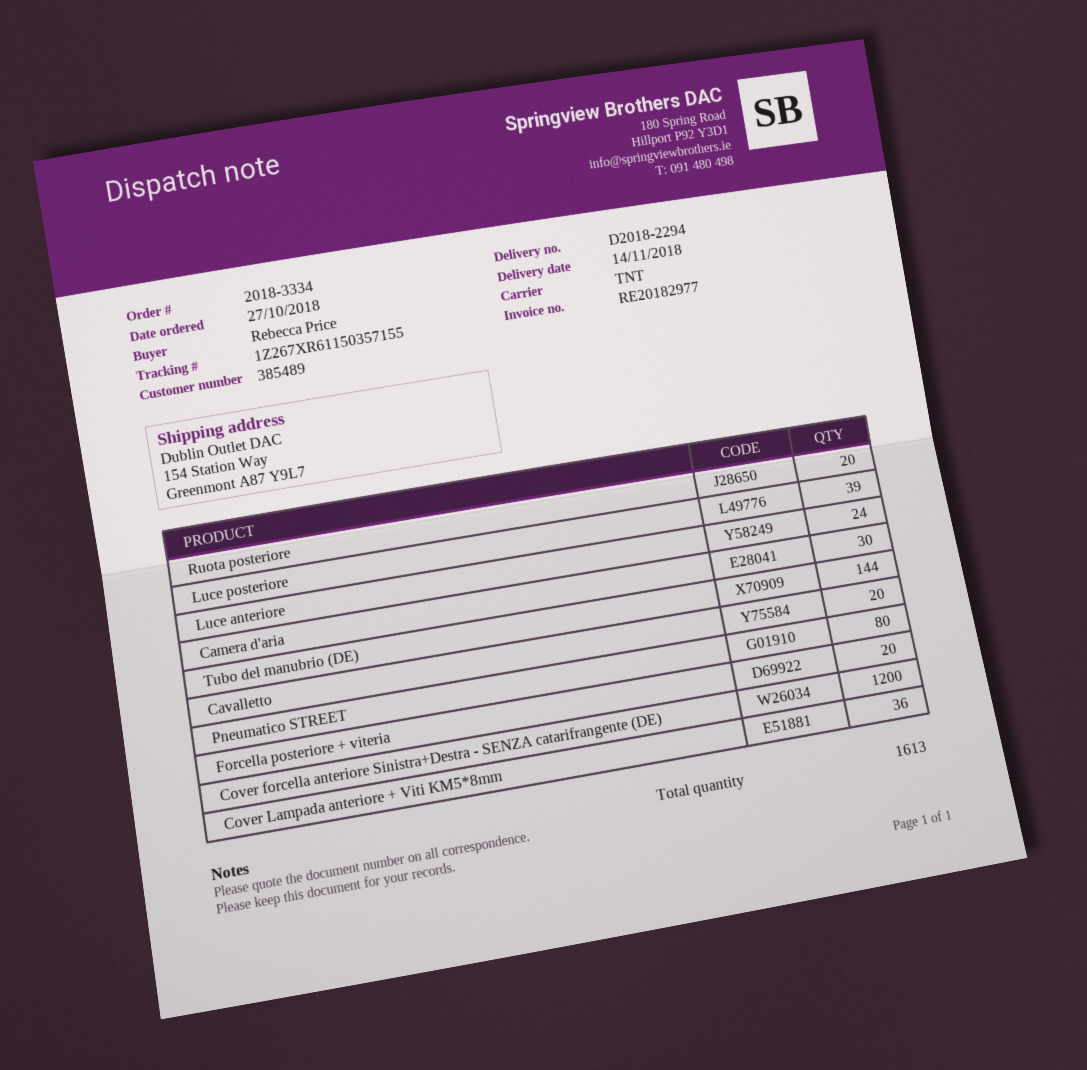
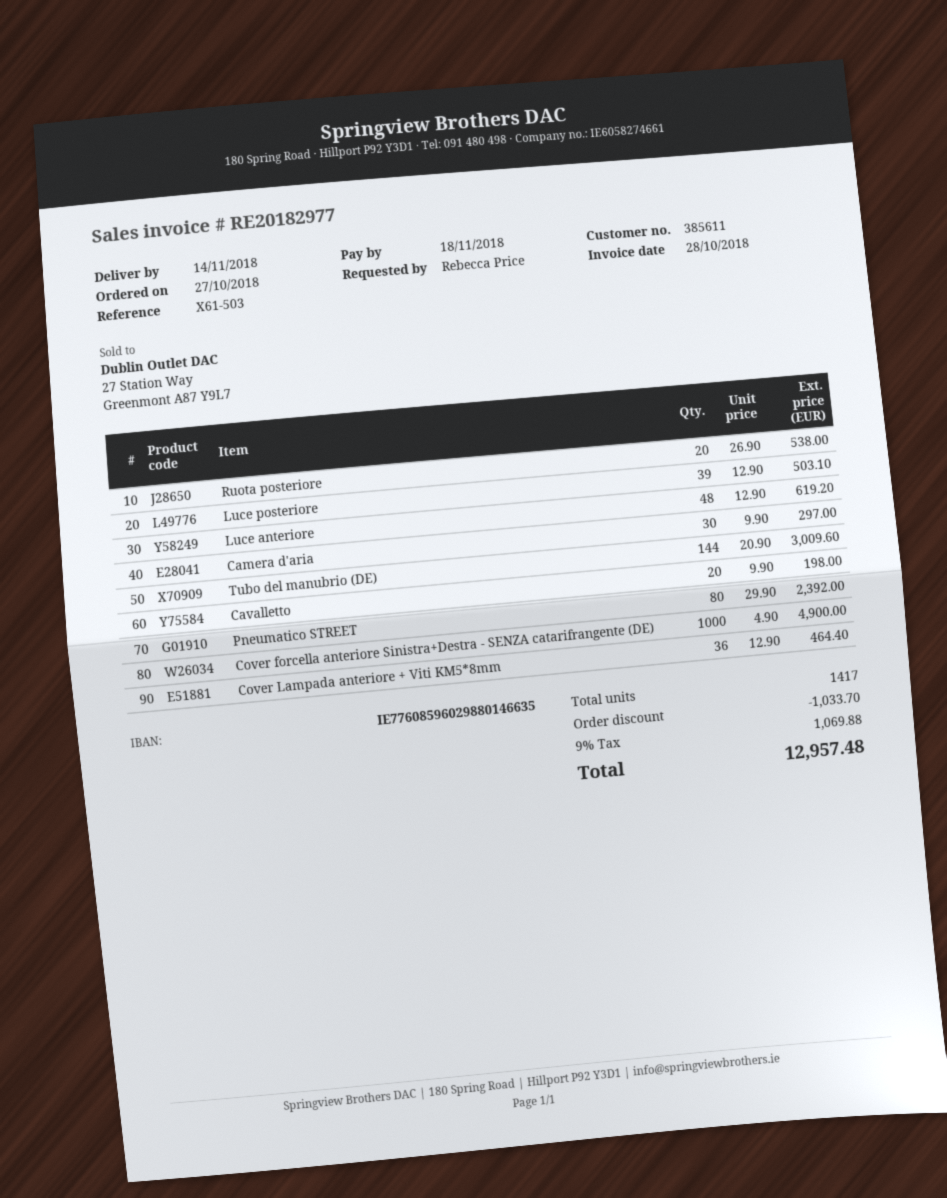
customer number: 385489 -> 385611
Luce anteriore: 24 -> 48
Forcella posteriore + viteria: 20 -> none
Cover forcella anteriore Sinistra+Destra - SENZA catarifrangente (DE): 1200 -> 1000
total quantity: 1613 -> 1417

